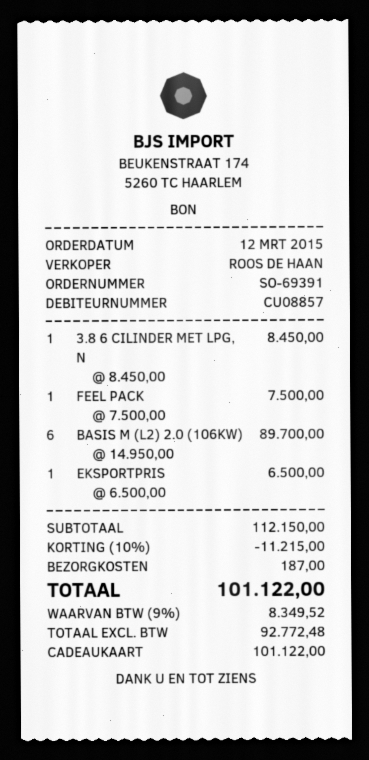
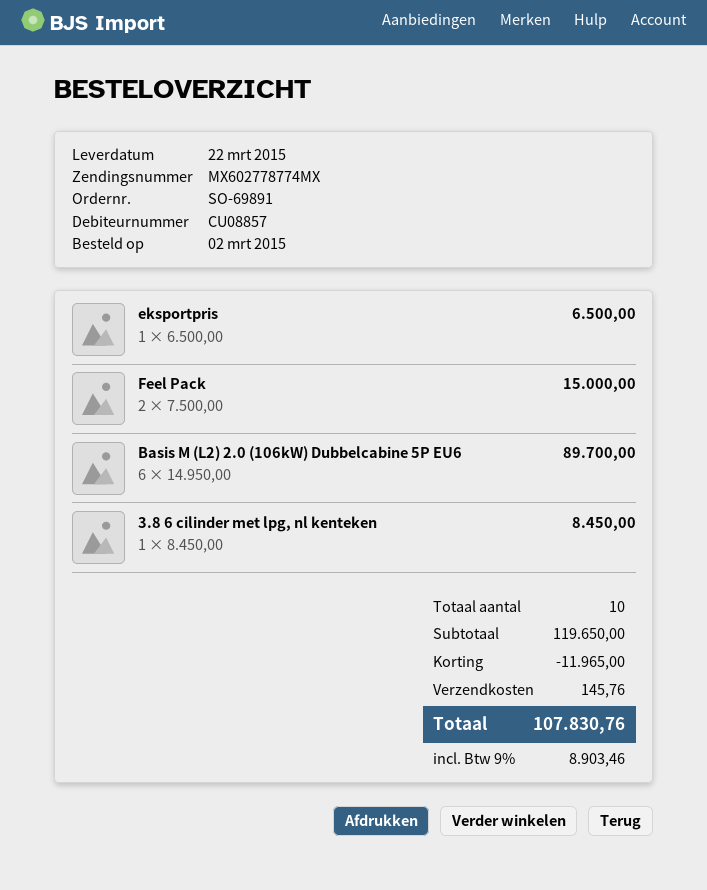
order number: SO-69391 -> SO-69891
order date: 2015-03-12 -> 2015-03-02
FEEL PACK: 1 x 7500.00 = 7500.00 -> 2 x 7500.00 = 15000.00
subtotal: 112150.00 -> 119650.00
discount: 11215.00 -> 11965.00
shipping: 187.00 -> 145.76
tax: 9% = 8349.52 -> 9% = 8903.46
total: 101122.00 -> 107830.76

